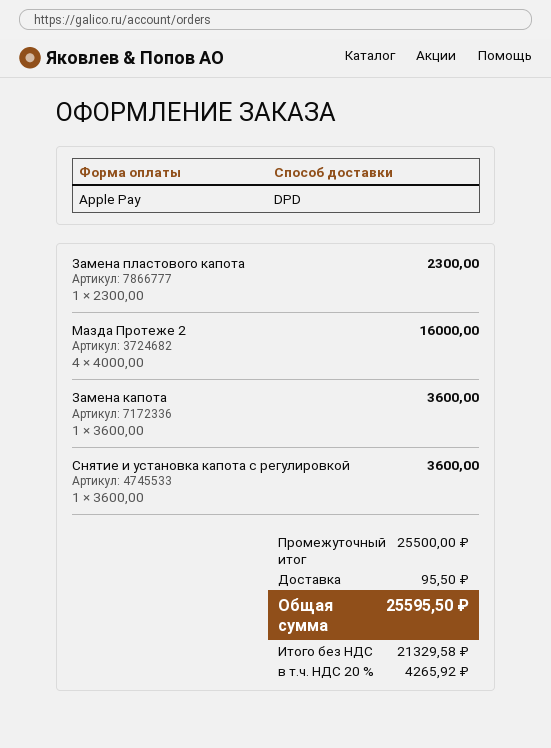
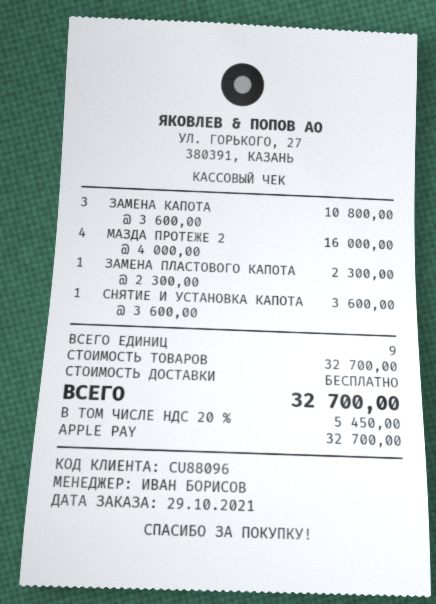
Замена капота: 1 x 3600.00 = 3600.00 -> 3 x 3600.00 = 10800.00
subtotal: 25500.00 -> 32700.00
shipping: 95.50 -> 0.00
tax: 20% = 4265.92 -> 20% = 5450.00
total: 25595.50 -> 32700.00

